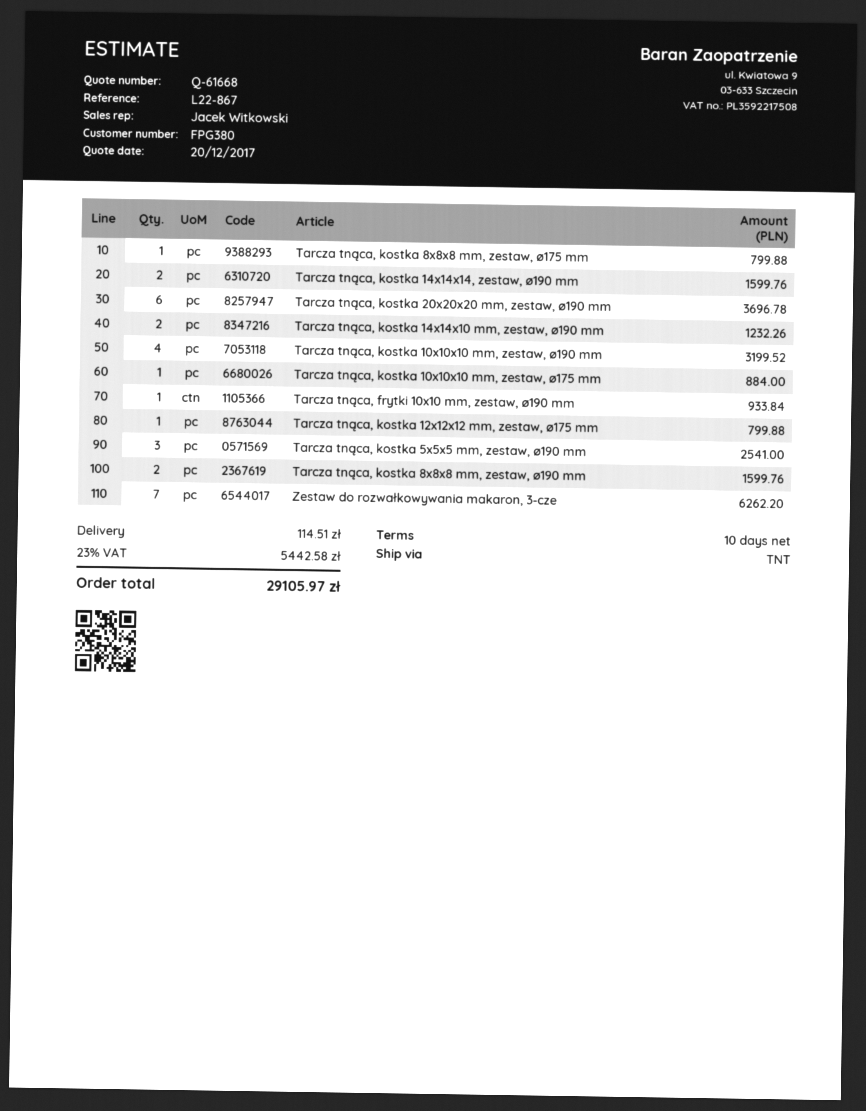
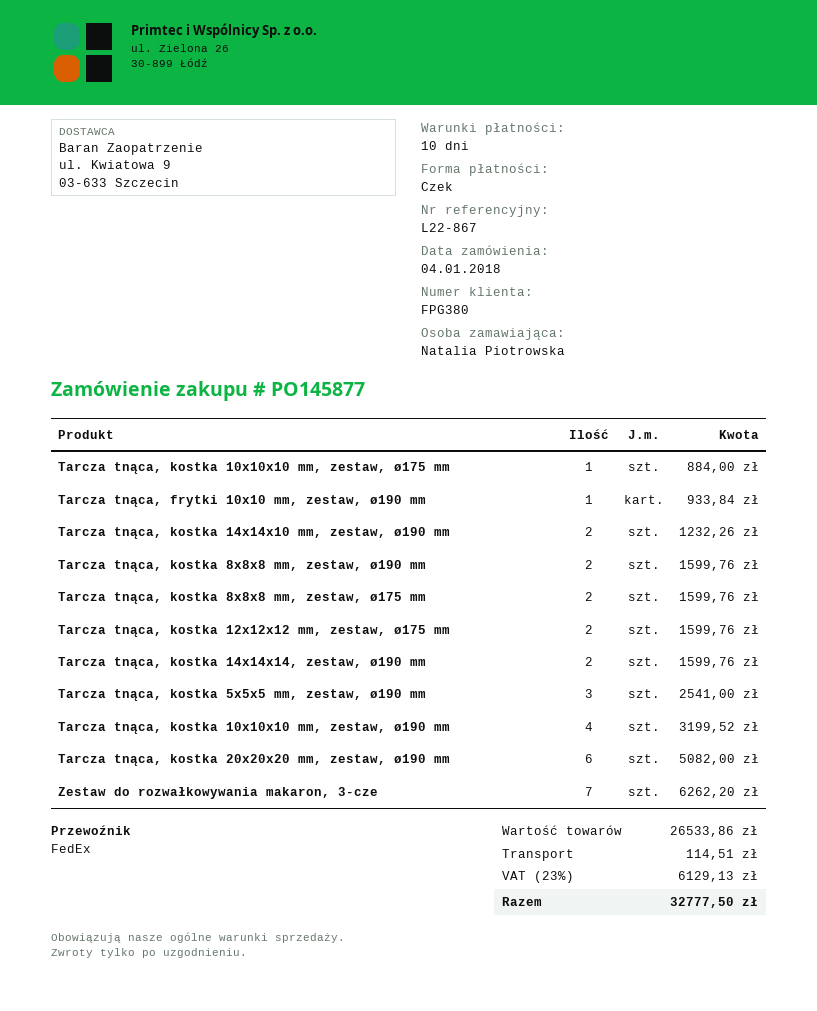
shipping method: TNT -> FedEx
Tarcza tnąca, kostka 8x8x8 mm, zestaw, ø175 mm: 1 for 799.88 -> 2 for 1599.76
Tarcza tnąca, kostka 20x20x20 mm, zestaw, ø190 mm: 6 for 3696.78 -> 6 for 5082.00
Tarcza tnąca, kostka 12x12x12 mm, zestaw, ø175 mm: 1 for 799.88 -> 2 for 1599.76
tax: 23% = 5442.58 -> 23% = 6129.13
total: 29105.97 -> 32777.50

